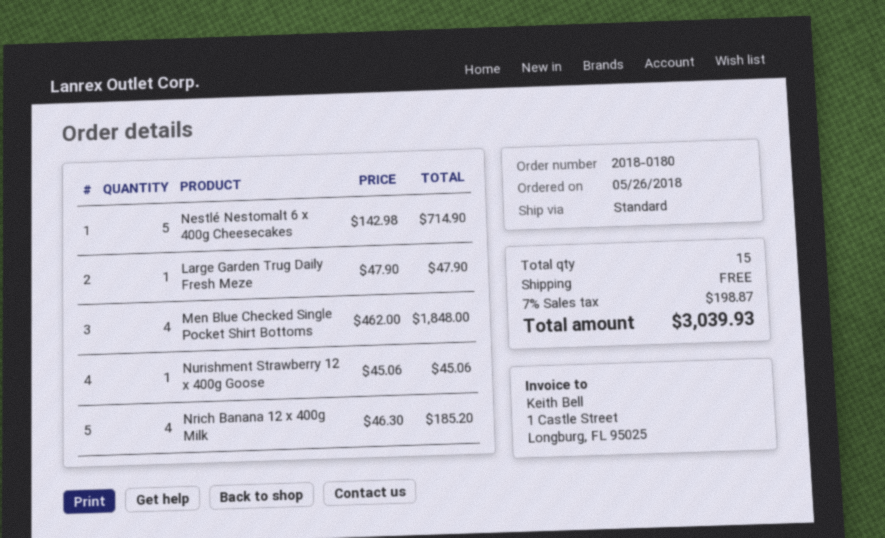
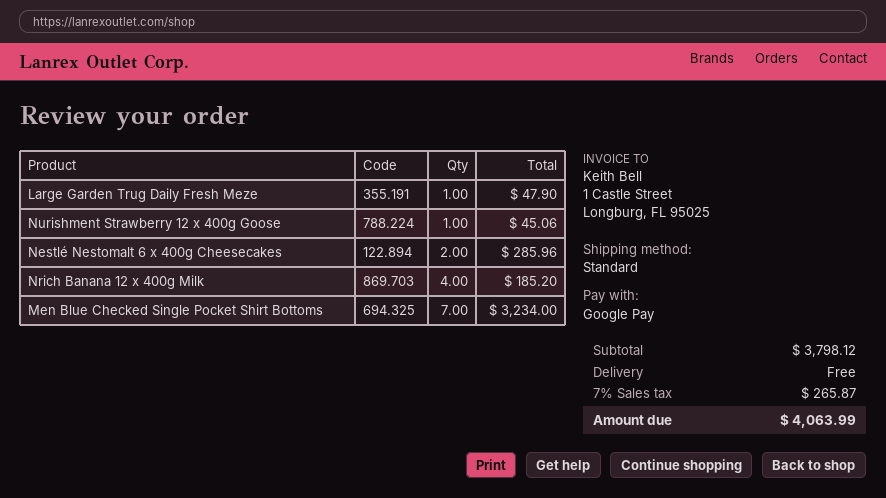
Nestlé Nestomalt 6 x 400g Cheesecakes: 5 for 714.90 -> 2 for 285.96
Men Blue Checked Single Pocket Shirt Bottoms: 4 for 1848.00 -> 7 for 3234.00
tax: 7% = 198.87 -> 7% = 265.87
total: 3039.93 -> 4063.99

